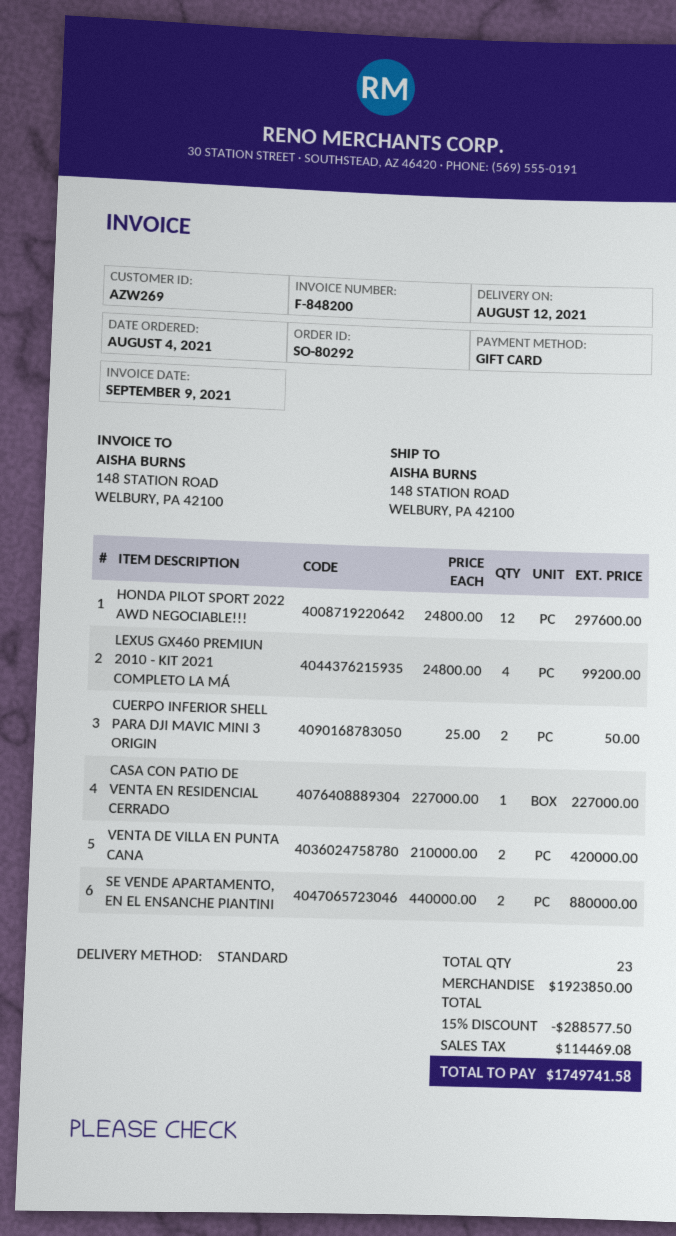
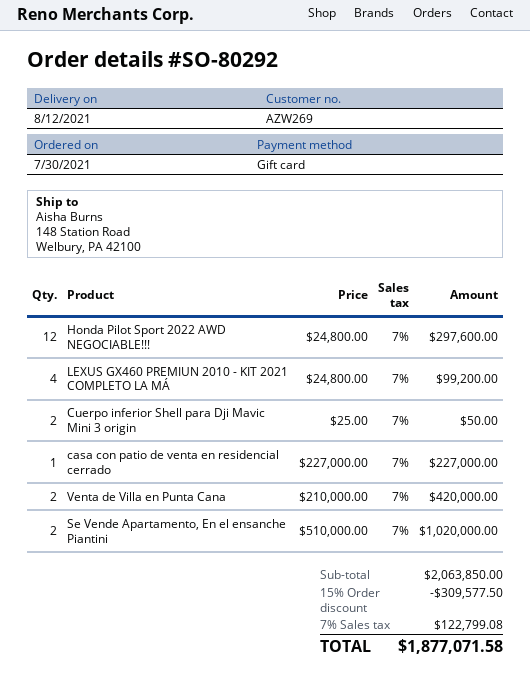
order date: 2021-08-04 -> 2021-07-30
SE VENDE APARTAMENTO, EN EL ENSANCHE PIANTINI: 2 x 440000.00 = 880000.00 -> 2 x 510000.00 = 1020000.00
subtotal: 1923850.00 -> 2063850.00
discount: 15% = 288577.50 -> 15% = 309577.50
tax: 114469.08 -> 122799.08
total: 1749741.58 -> 1877071.58

